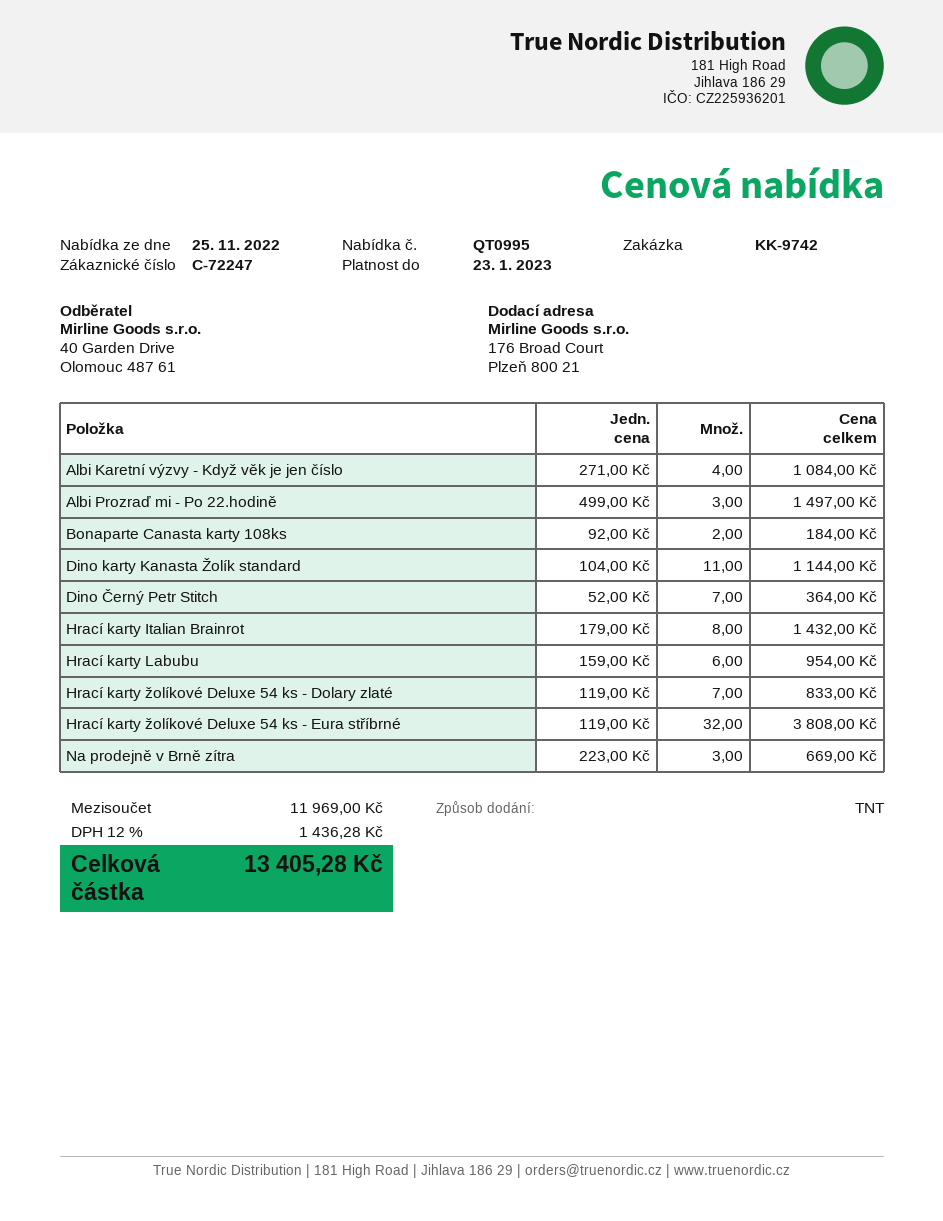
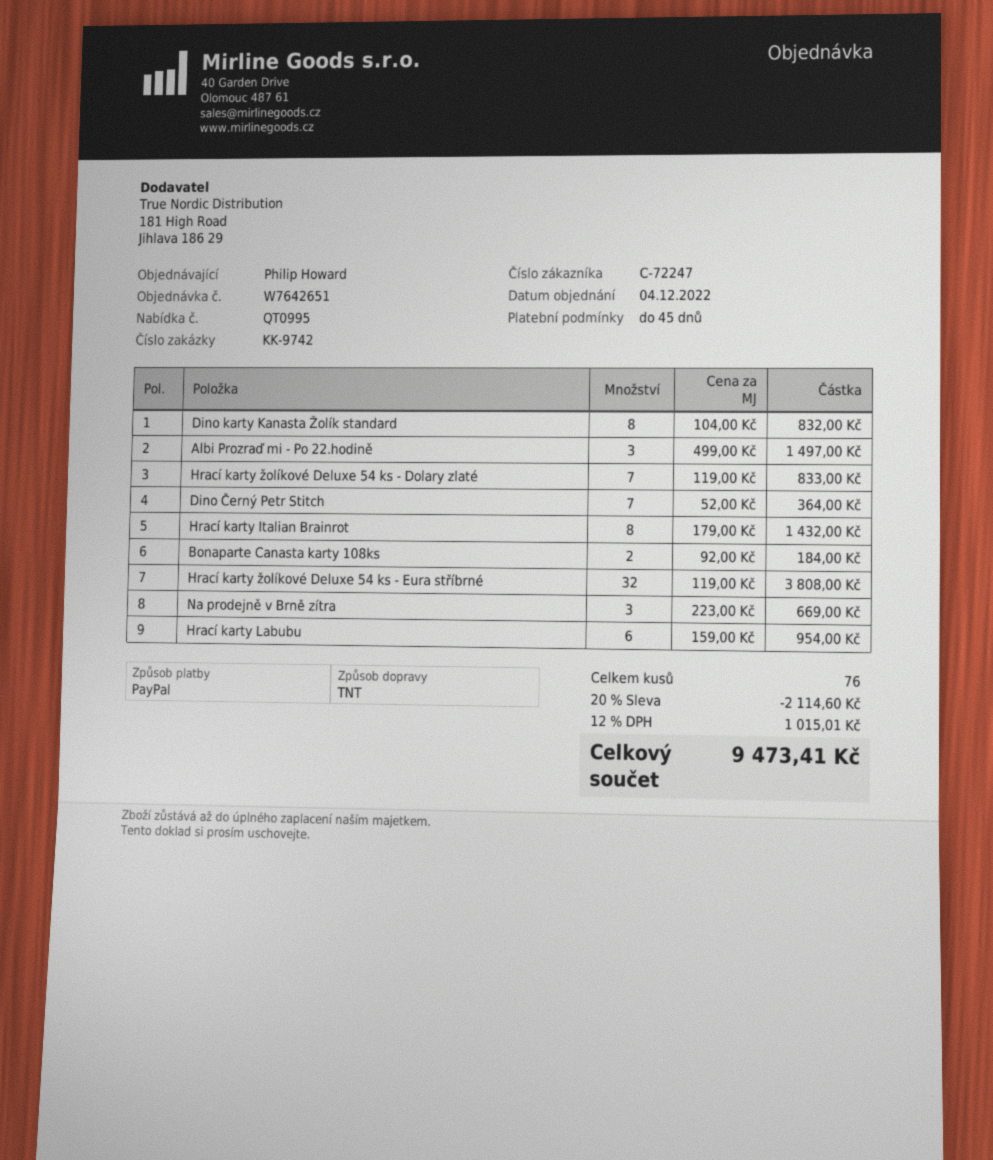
Albi Karetní výzvy - Když věk je jen číslo: 4 x 271.00 = 1084.00 -> none
Dino karty Kanasta Žolík standard: 11 x 104.00 = 1144.00 -> 8 x 104.00 = 832.00
discount: none -> 20% = 2114.60
tax: 12% = 1436.28 -> 12% = 1015.01
total: 13405.28 -> 9473.41

